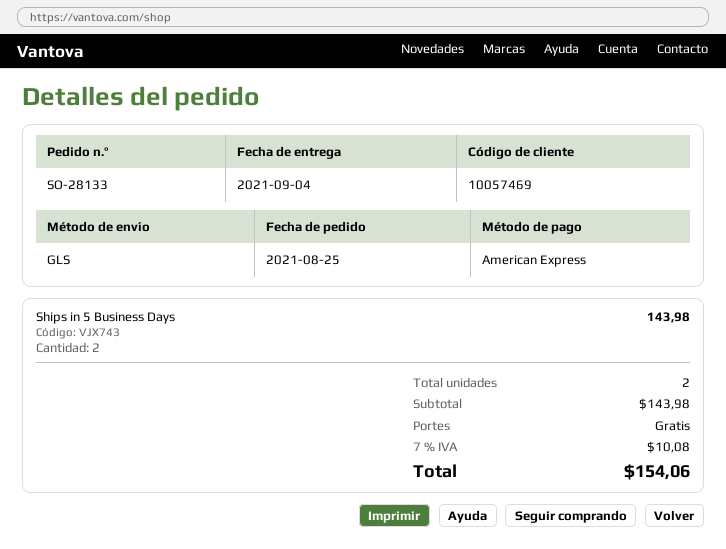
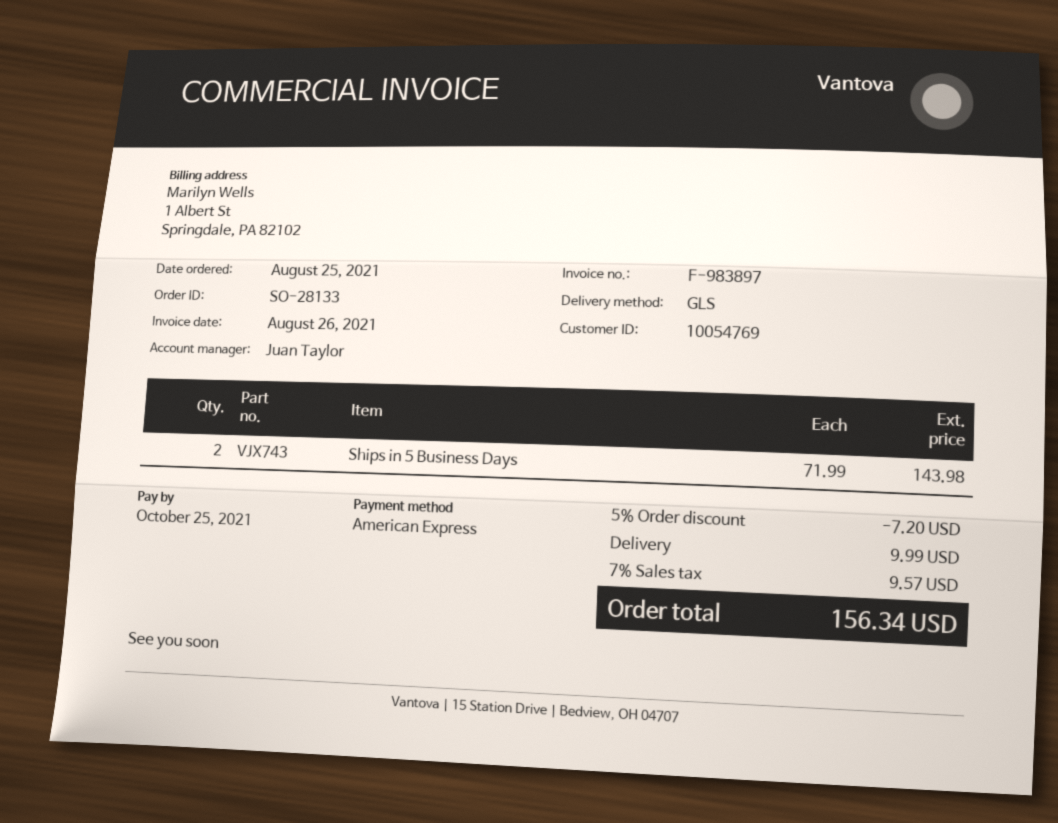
customer number: 10057469 -> 10054769
discount: none -> 5% = 7.20
shipping: 0.00 -> 9.99
tax: 7% = 10.08 -> 7% = 9.57
total: 154.06 -> 156.34

